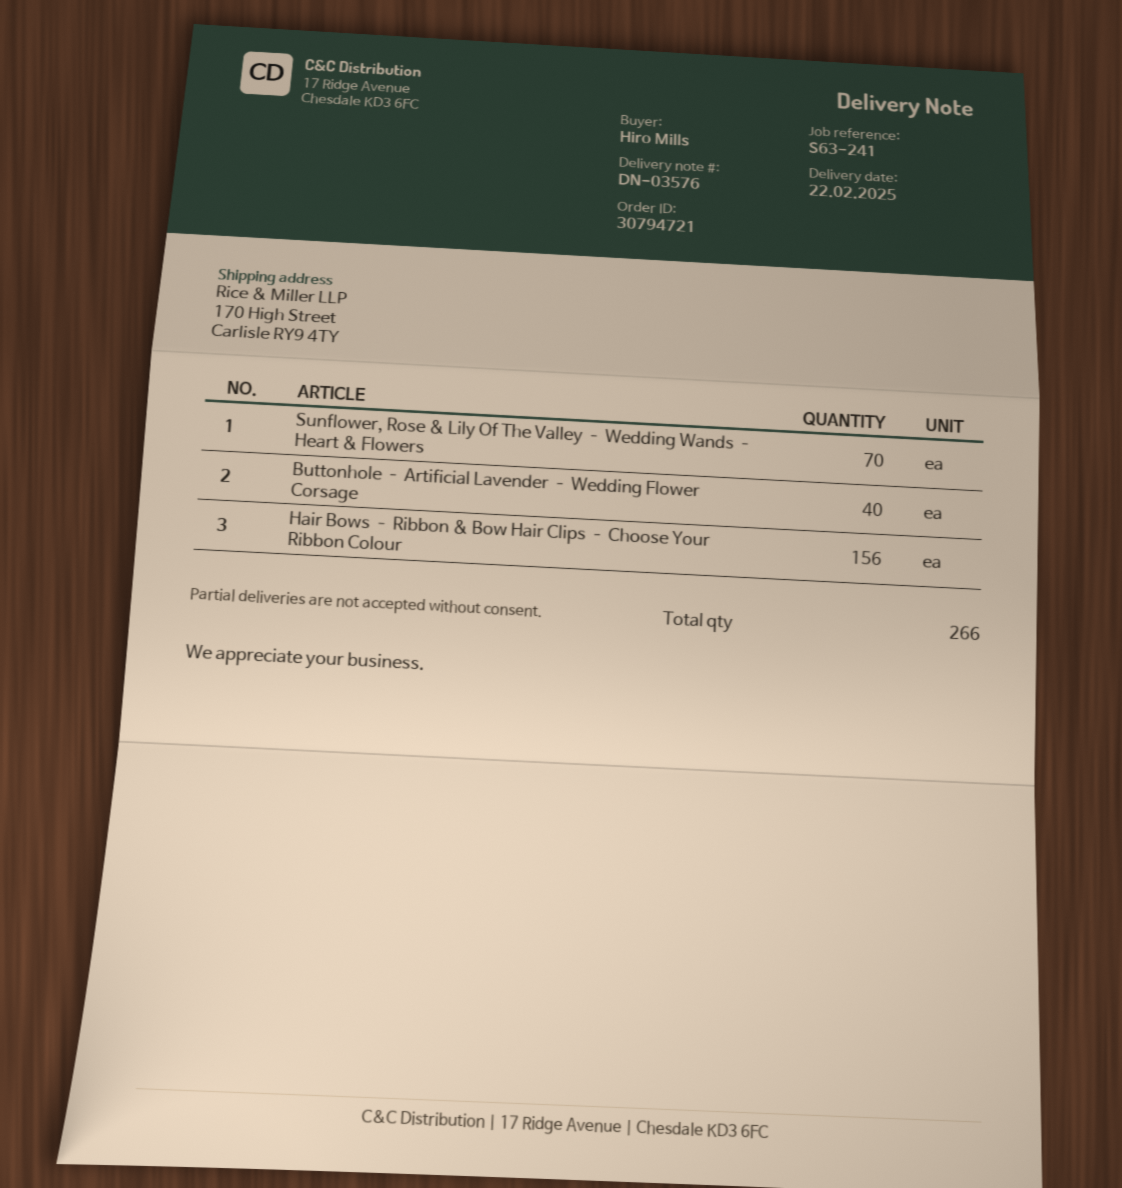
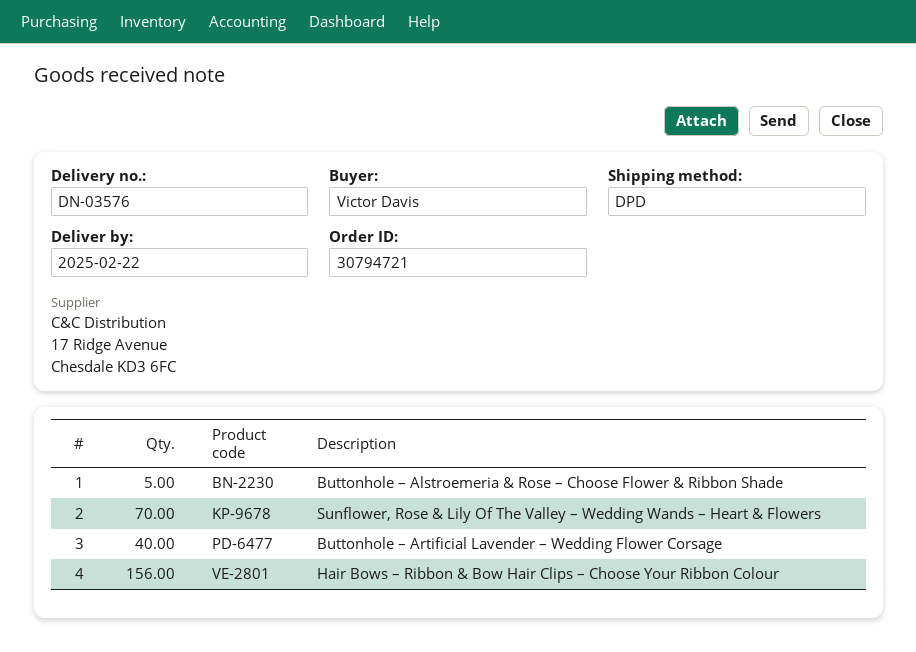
ordered by: Hiro Mills -> Victor Davis
Buttonhole – Alstroemeria & Rose – Choose Flower & Ribbon Shade: none -> 5

